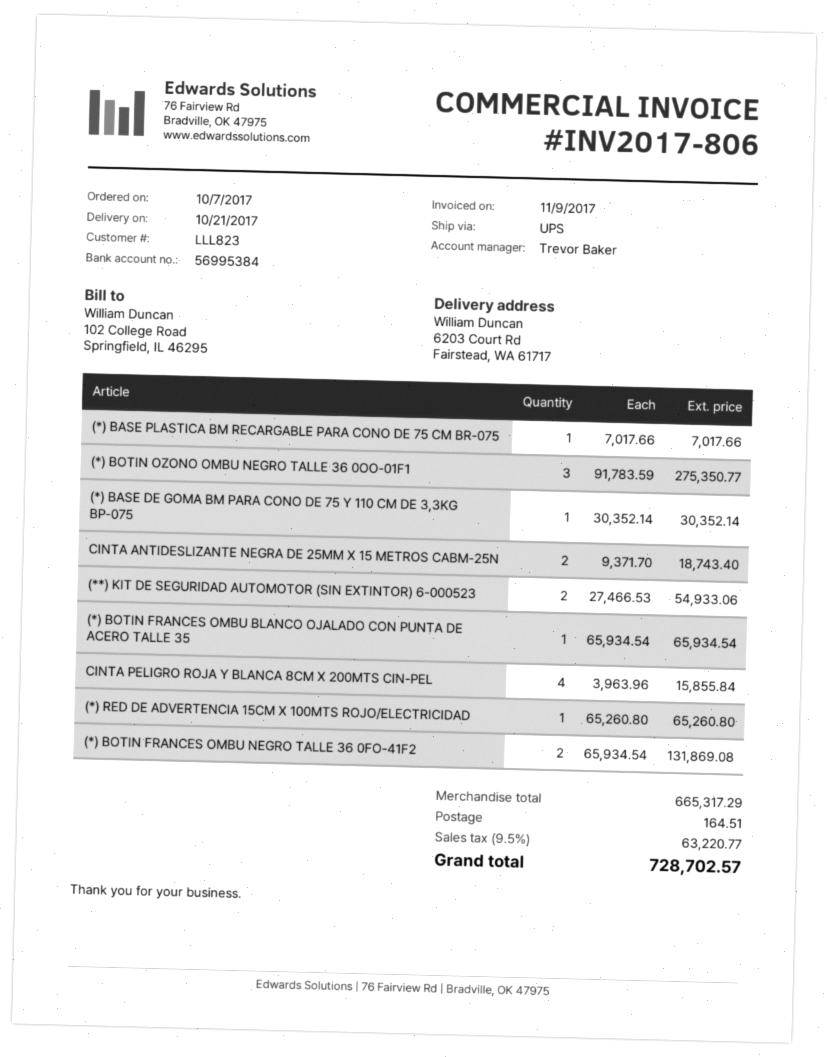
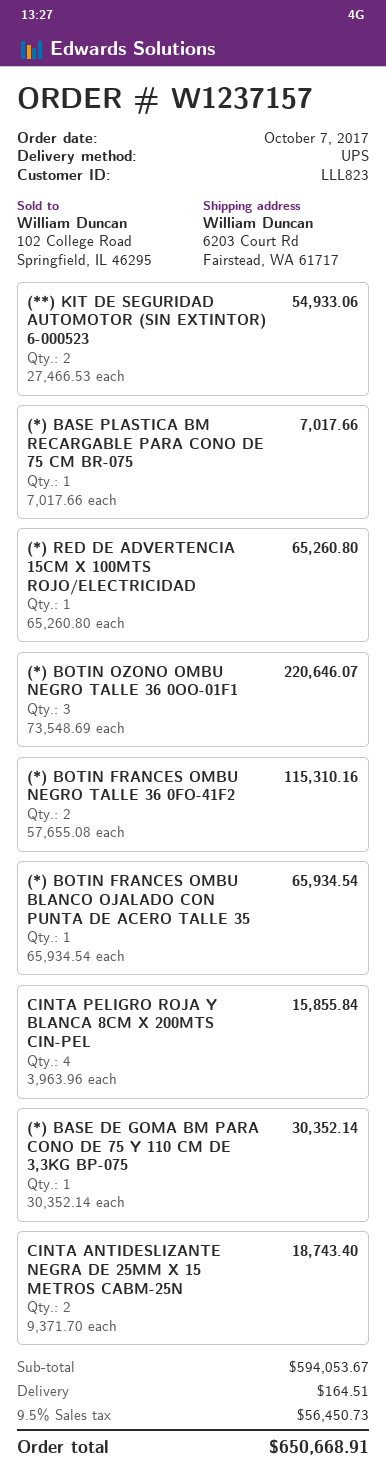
(*) BOTIN OZONO OMBU NEGRO TALLE 36 0OO-01F1: 3 x 91783.59 = 275350.77 -> 3 x 73548.69 = 220646.07
(*) BOTIN FRANCES OMBU NEGRO TALLE 36 0FO-41F2: 2 x 65934.54 = 131869.08 -> 2 x 57655.08 = 115310.16
subtotal: 665317.29 -> 594053.67
tax: 9.5% = 63220.77 -> 9.5% = 56450.73
total: 728702.57 -> 650668.91

